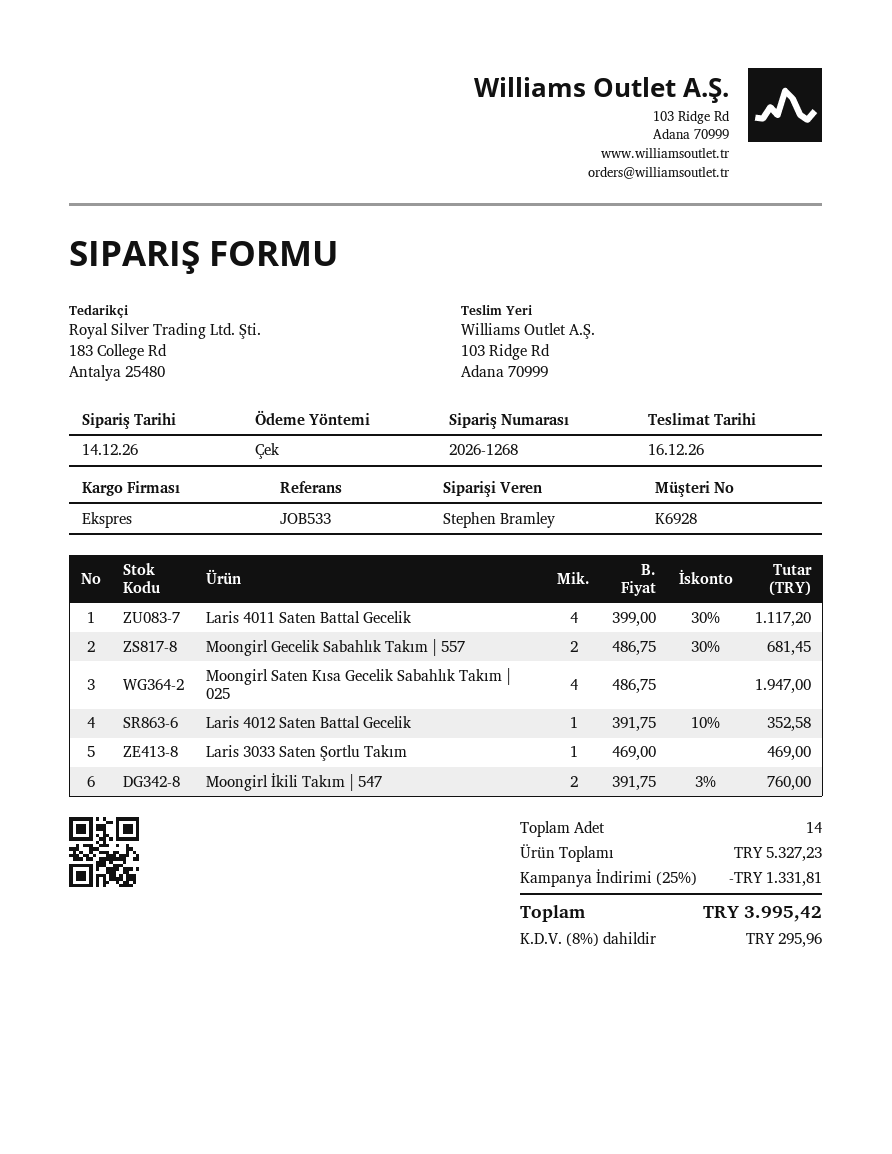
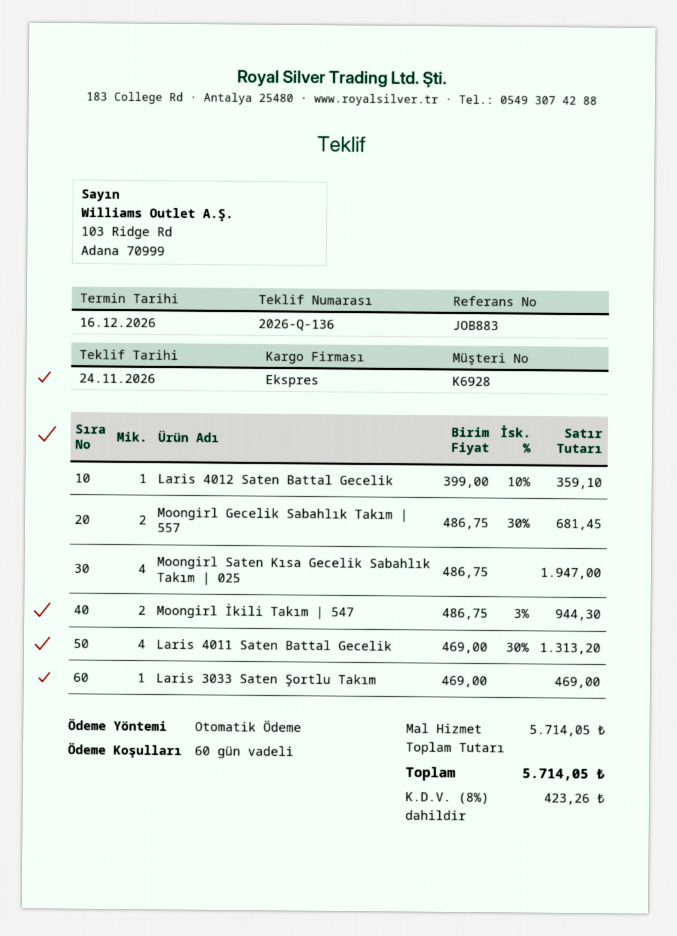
reference: JOB533 -> JOB883
payment method: cheque -> direct debit
Laris 4011 Saten Battal Gecelik: 4 x 399.00 - 30% = 1117.20 -> 4 x 469.00 - 30% = 1313.20
Laris 4012 Saten Battal Gecelik: 1 x 391.75 - 10% = 352.58 -> 1 x 399.00 - 10% = 359.10
Moongirl İkili Takım | 547: 2 x 391.75 - 3% = 760.00 -> 2 x 486.75 - 3% = 944.30
subtotal: 5327.23 -> 5714.05
discount: 25% = 1331.81 -> none
tax: 8% = 295.96 -> 8% = 423.26
total: 3995.42 -> 5714.05

